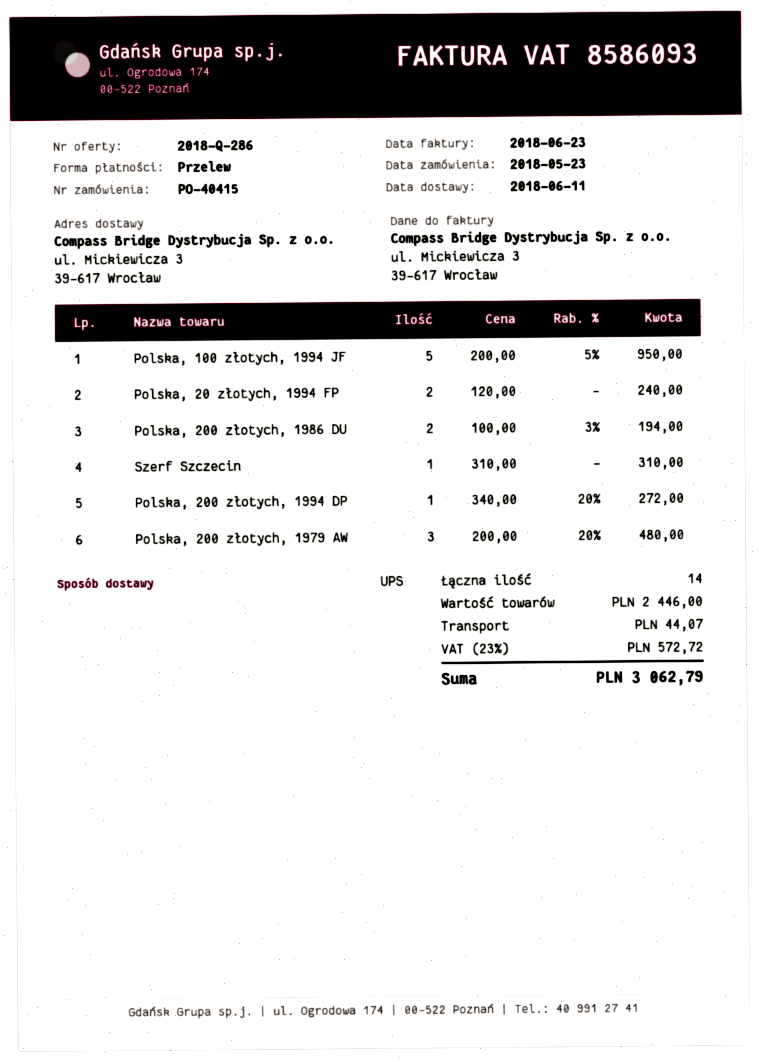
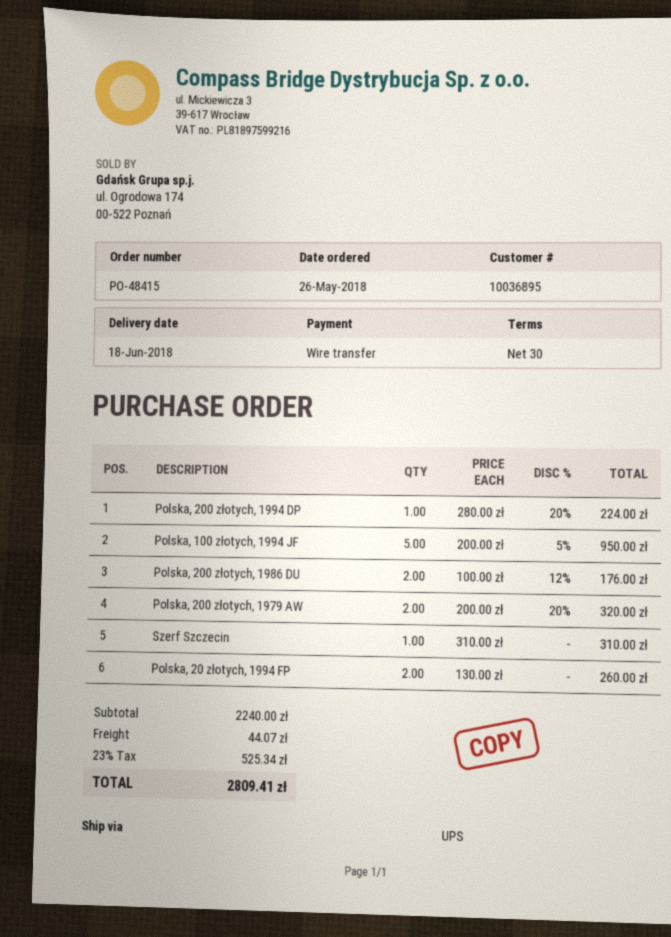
order number: PO-40415 -> PO-48415
order date: 2018-05-23 -> 2018-05-26
delivery date: 2018-06-11 -> 2018-06-18
Polska, 20 złotych, 1994 FP: 2 x 120.00 = 240.00 -> 2 x 130.00 = 260.00
Polska, 200 złotych, 1986 DU: 2 x 100.00 - 3% = 194.00 -> 2 x 100.00 - 12% = 176.00
Polska, 200 złotych, 1994 DP: 1 x 340.00 - 20% = 272.00 -> 1 x 280.00 - 20% = 224.00
Polska, 200 złotych, 1979 AW: 3 x 200.00 - 20% = 480.00 -> 2 x 200.00 - 20% = 320.00
subtotal: 2446.00 -> 2240.00
tax: 23% = 572.72 -> 23% = 525.34
total: 3062.79 -> 2809.41

